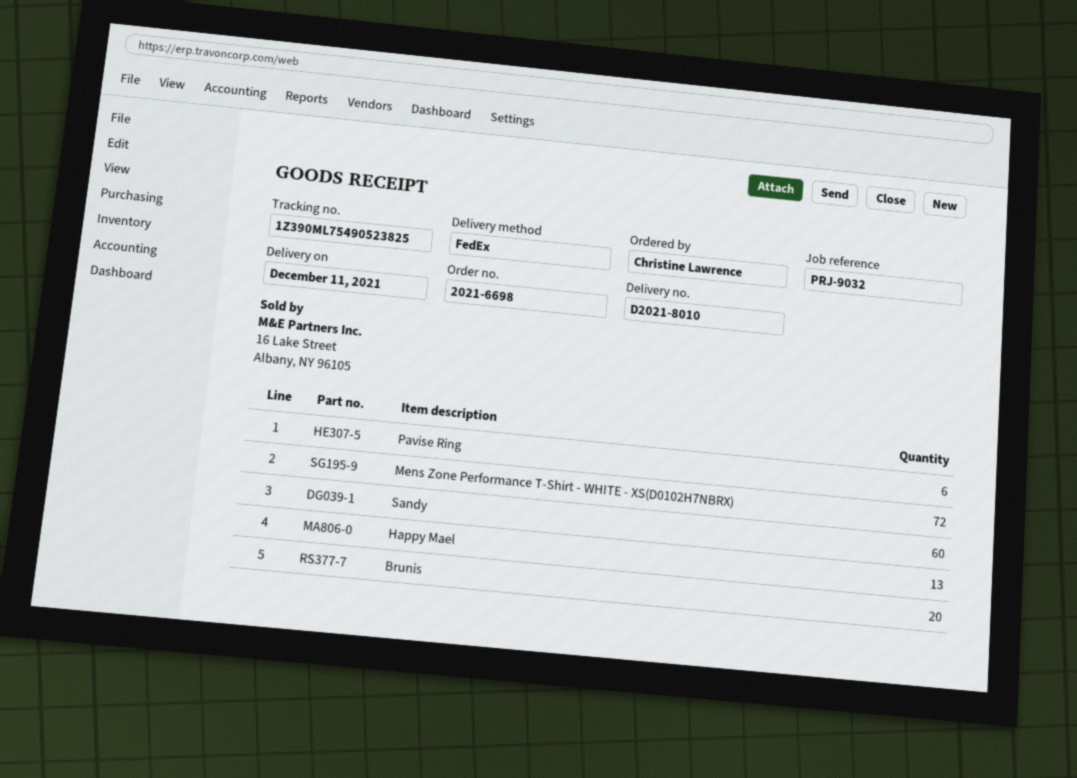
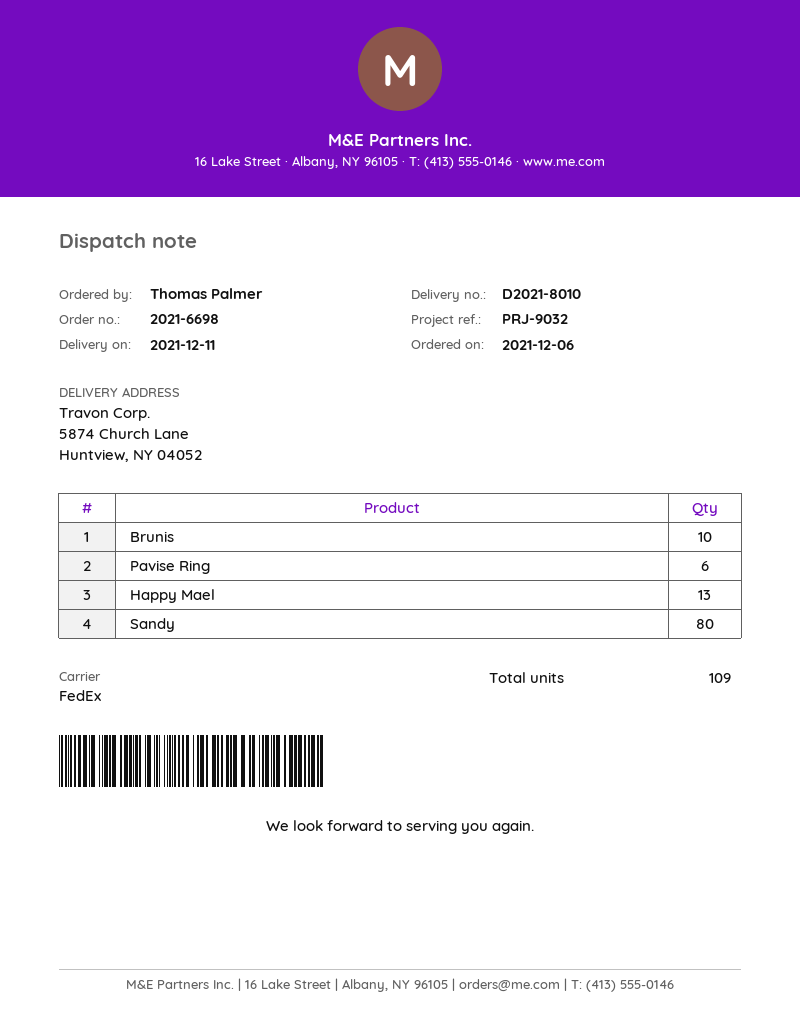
ordered by: Christine Lawrence -> Thomas Palmer
Mens Zone Performance T-Shirt - WHITE - XS(D0102H7NBRX): 72 -> none
Sandy: 60 -> 80
Brunis: 20 -> 10

